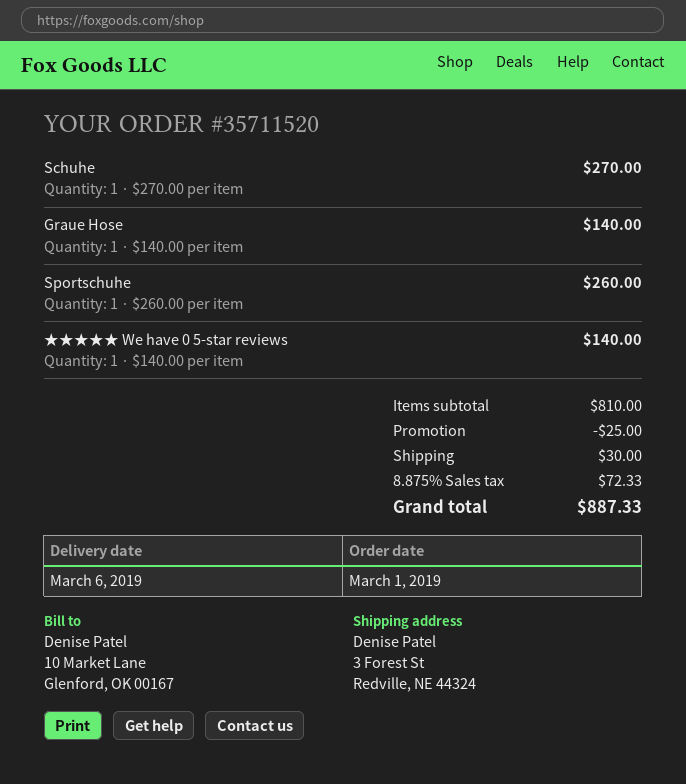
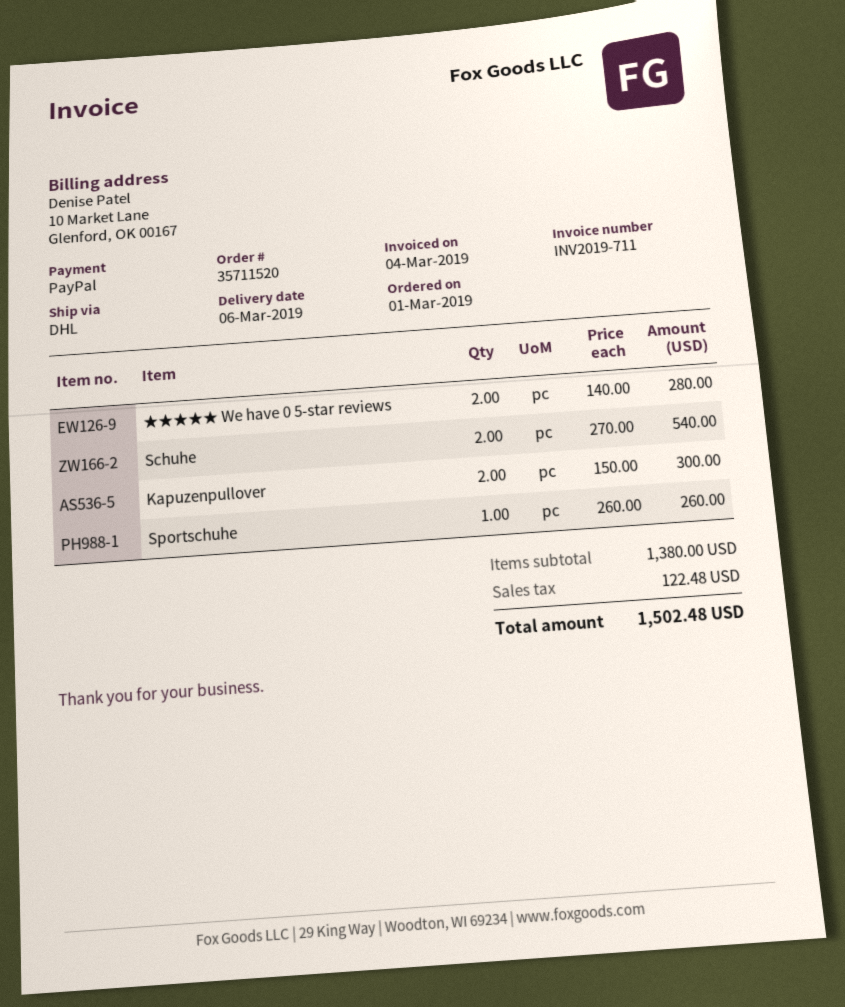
Schuhe: 1 x 270.00 = 270.00 -> 2 x 270.00 = 540.00
Graue Hose: 1 x 140.00 = 140.00 -> none
★★★★★ We have 0 5-star reviews: 1 x 140.00 = 140.00 -> 2 x 140.00 = 280.00
Kapuzenpullover: none -> 2 x 150.00 = 300.00
subtotal: 810.00 -> 1380.00
discount: 25.00 -> none
shipping: 30.00 -> none
tax: 72.33 -> 122.48
total: 887.33 -> 1502.48

